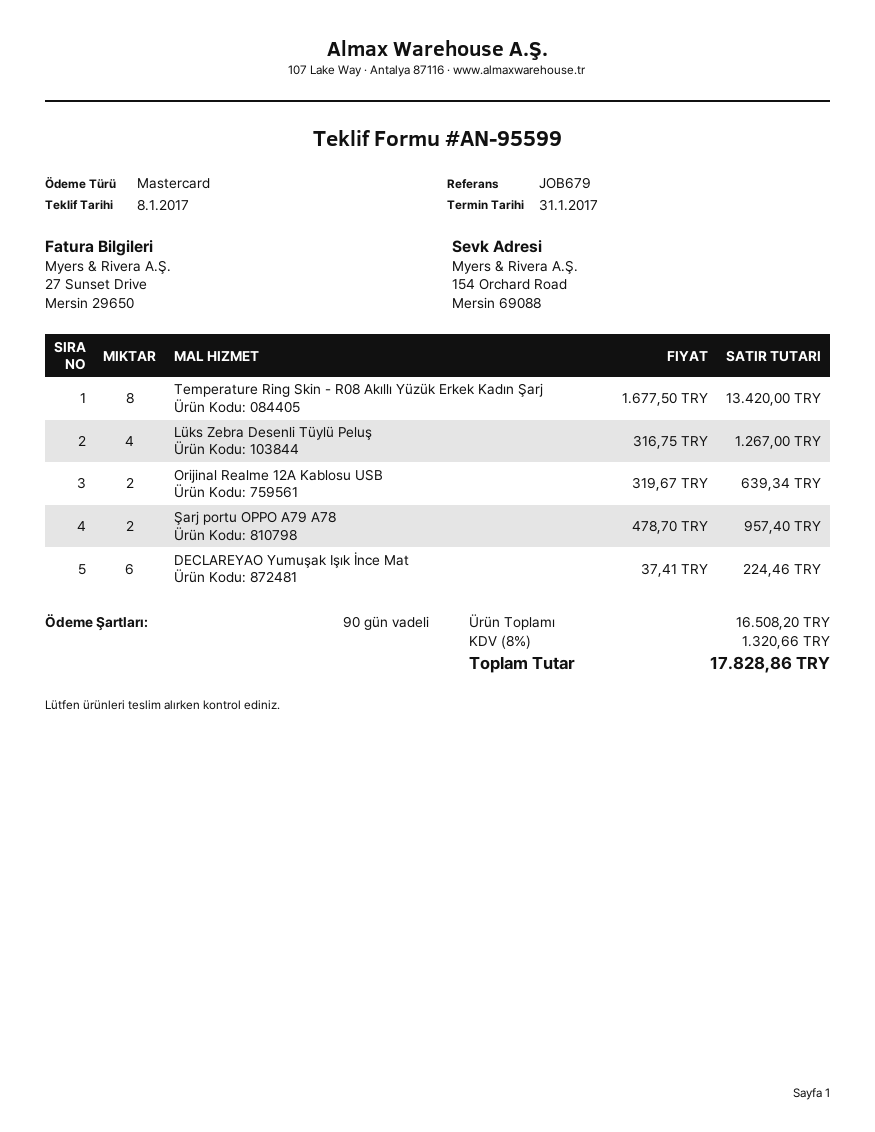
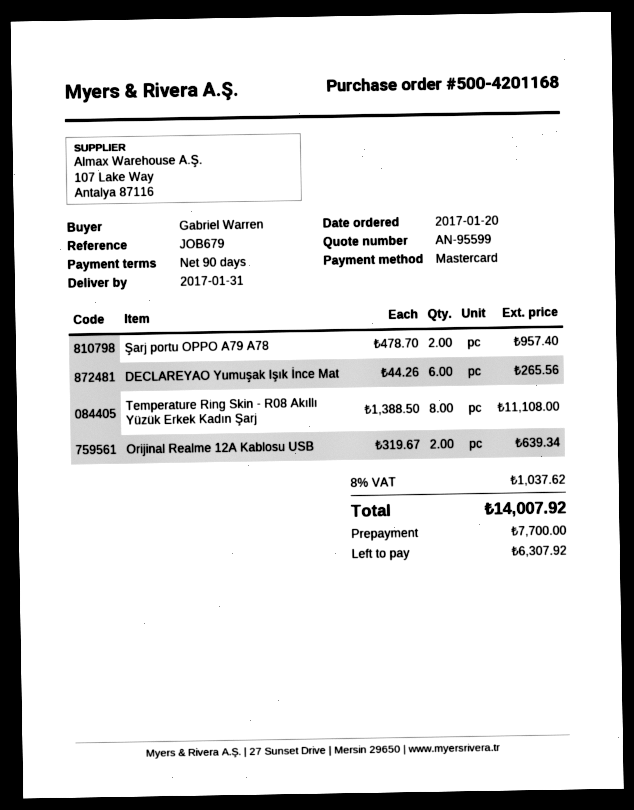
Temperature Ring Skin - R08 Akıllı Yüzük Erkek Kadın Şarj: 8 x 1677.50 = 13420.00 -> 8 x 1388.50 = 11108.00
Lüks Zebra Desenli Tüylü Peluş: 4 x 316.75 = 1267.00 -> none
DECLAREYAO Yumuşak Işık İnce Mat: 6 x 37.41 = 224.46 -> 6 x 44.26 = 265.56
tax: 8% = 1320.66 -> 8% = 1037.62
total: 17828.86 -> 14007.92

